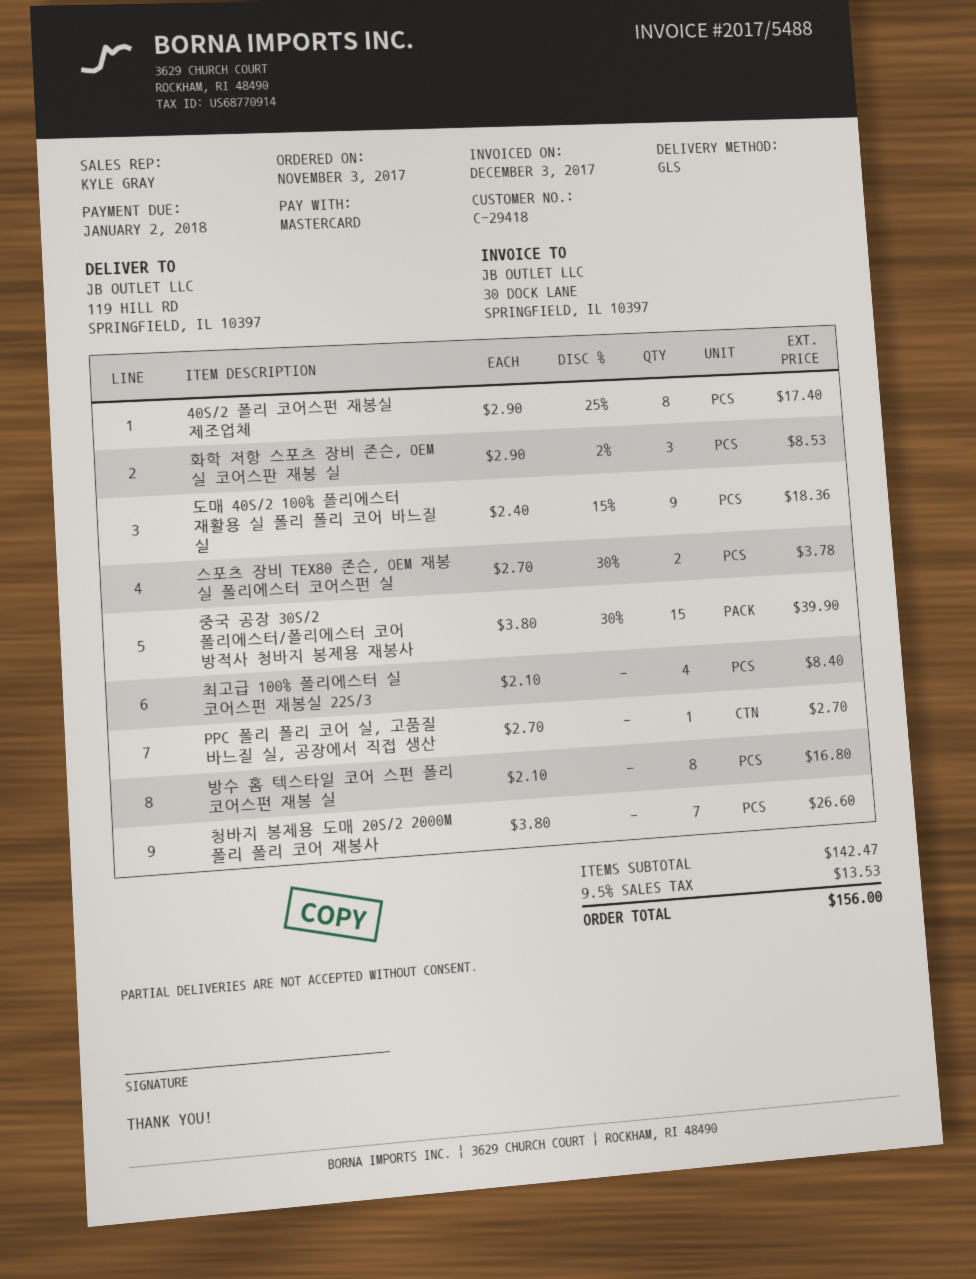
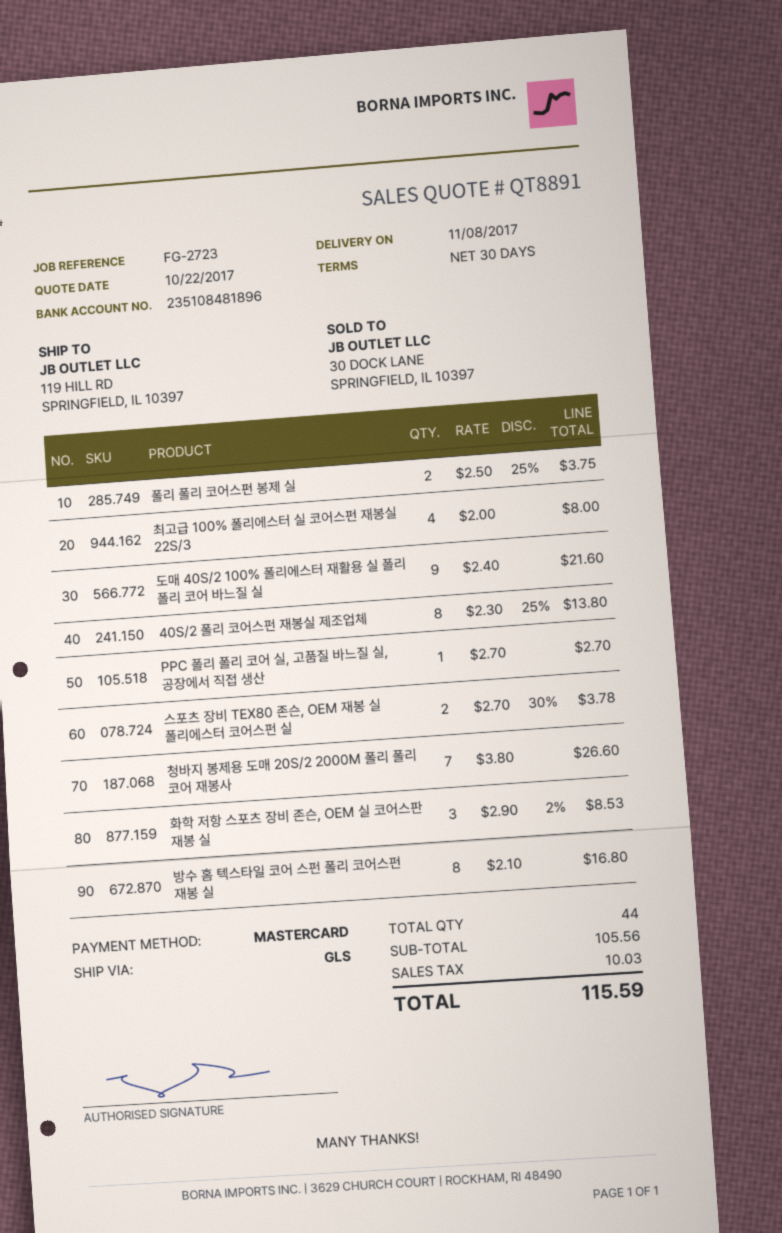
40S/2 폴리 코어스펀 재봉실 제조업체: 8 x 2.90 - 25% = 17.40 -> 8 x 2.30 - 25% = 13.80
도매 40S/2 100% 폴리에스터 재활용 실 폴리 폴리 코어 바느질 실: 9 x 2.40 - 15% = 18.36 -> 9 x 2.40 = 21.60
중국 공장 30S/2 폴리에스터/폴리에스터 코어 방적사 청바지 봉제용 재봉사: 15 x 3.80 - 30% = 39.90 -> none
최고급 100% 폴리에스터 실 코어스펀 재봉실 22S/3: 4 x 2.10 = 8.40 -> 4 x 2.00 = 8.00
폴리 폴리 코어스펀 봉제 실: none -> 2 x 2.50 - 25% = 3.75
subtotal: 142.47 -> 105.56
tax: 13.53 -> 10.03
total: 156.00 -> 115.59

